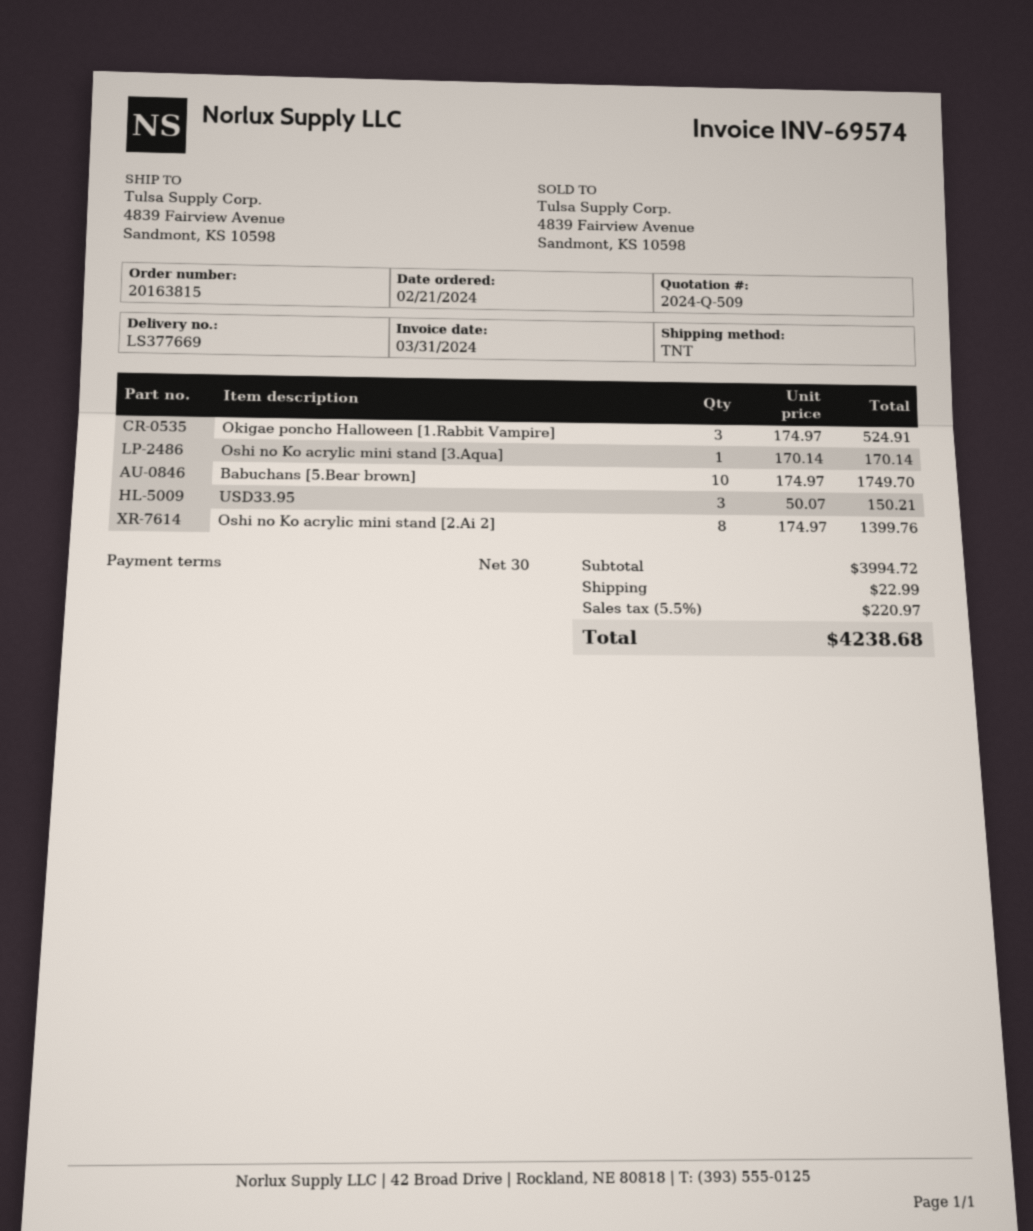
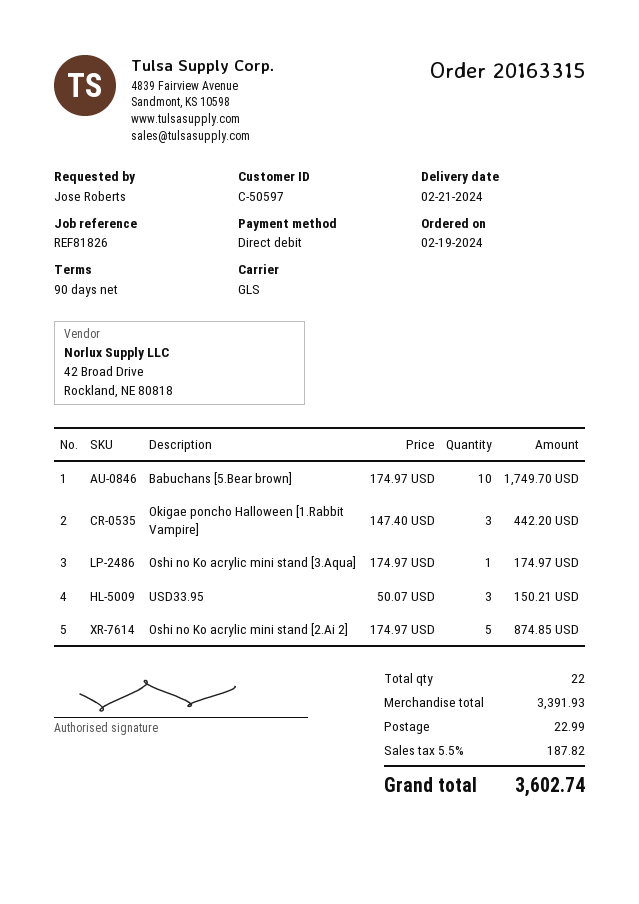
order number: 20163815 -> 20163315
order date: 2024-02-21 -> 2024-02-19
payment terms: 30 days -> 90 days
shipping method: TNT -> GLS
Okigae poncho Halloween [1.Rabbit Vampire]: 3 x 174.97 = 524.91 -> 3 x 147.40 = 442.20
Oshi no Ko acrylic mini stand [3.Aqua]: 1 x 170.14 = 170.14 -> 1 x 174.97 = 174.97
Oshi no Ko acrylic mini stand [2.Ai 2]: 8 x 174.97 = 1399.76 -> 5 x 174.97 = 874.85
subtotal: 3994.72 -> 3391.93
tax: 5.5% = 220.97 -> 5.5% = 187.82
total: 4238.68 -> 3602.74

